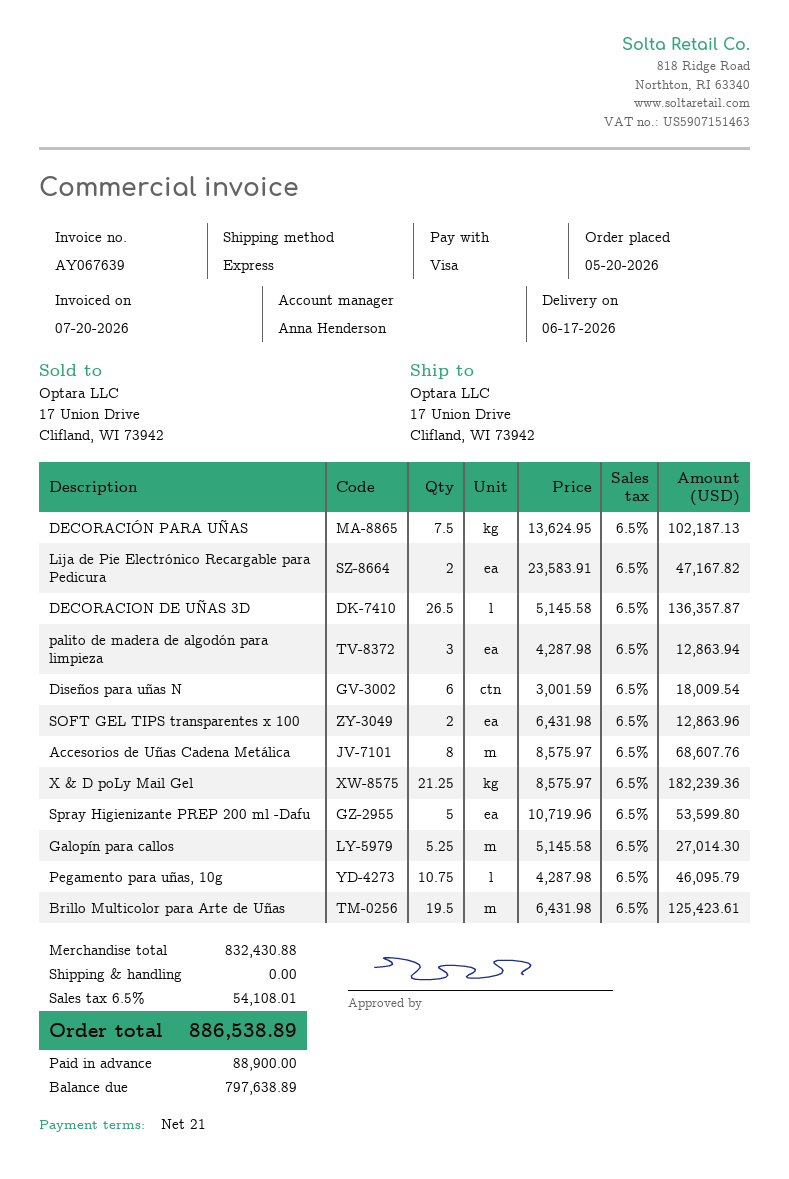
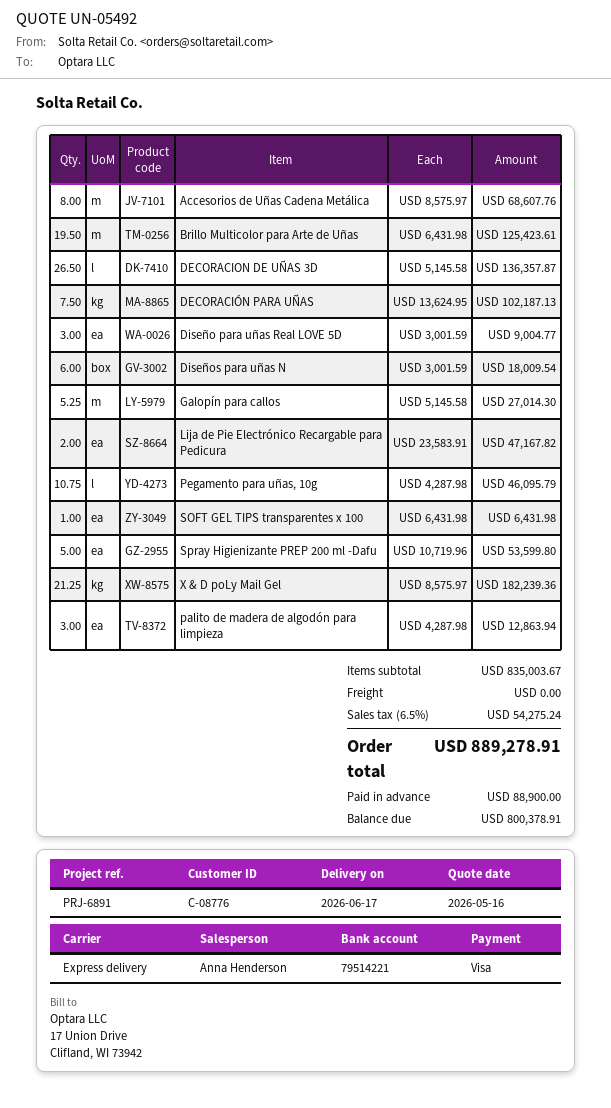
SOFT GEL TIPS transparentes x 100: 2 x 6431.98 = 12863.96 -> 1 x 6431.98 = 6431.98
Diseño para uñas Real LOVE 5D: none -> 3 x 3001.59 = 9004.77
subtotal: 832430.88 -> 835003.67
tax: 6.5% = 54108.01 -> 6.5% = 54275.24
total: 886538.89 -> 889278.91
balance: 797638.89 -> 800378.91

